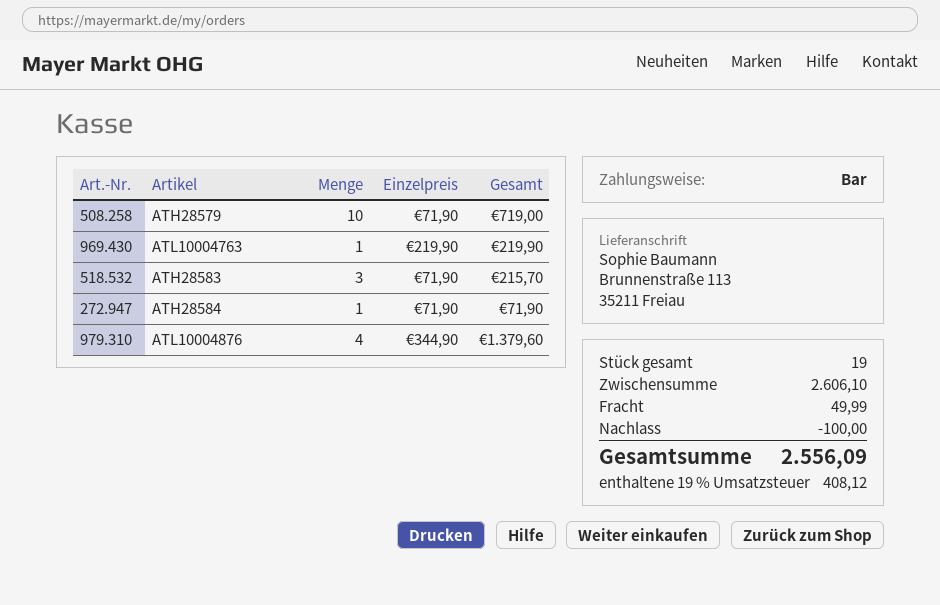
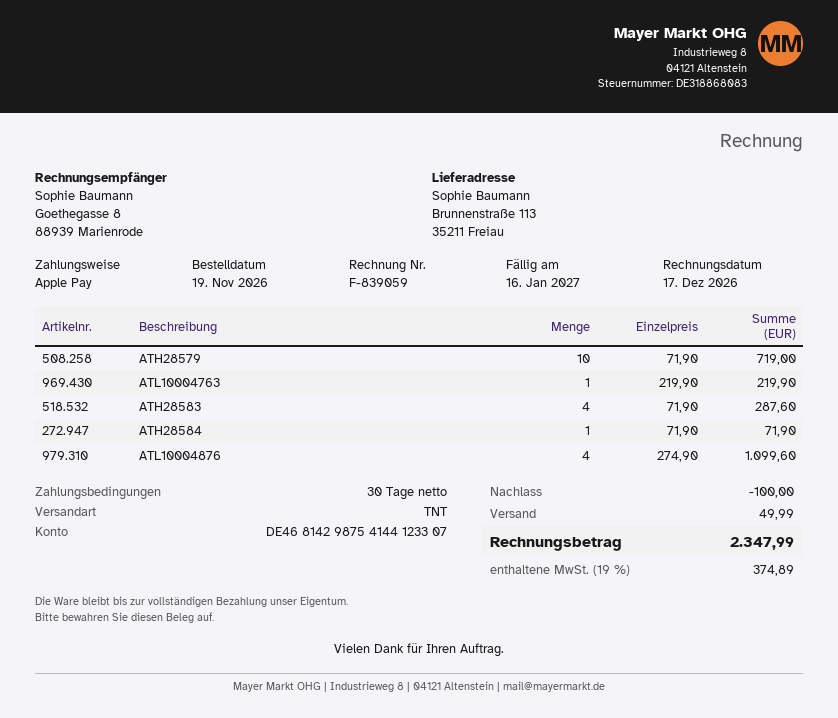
payment method: cash -> Apple Pay
ATH28583: 3 x 71.90 = 215.70 -> 4 x 71.90 = 287.60
ATL10004876: 4 x 344.90 = 1379.60 -> 4 x 274.90 = 1099.60
tax: 19% = 408.12 -> 19% = 374.89
total: 2556.09 -> 2347.99

